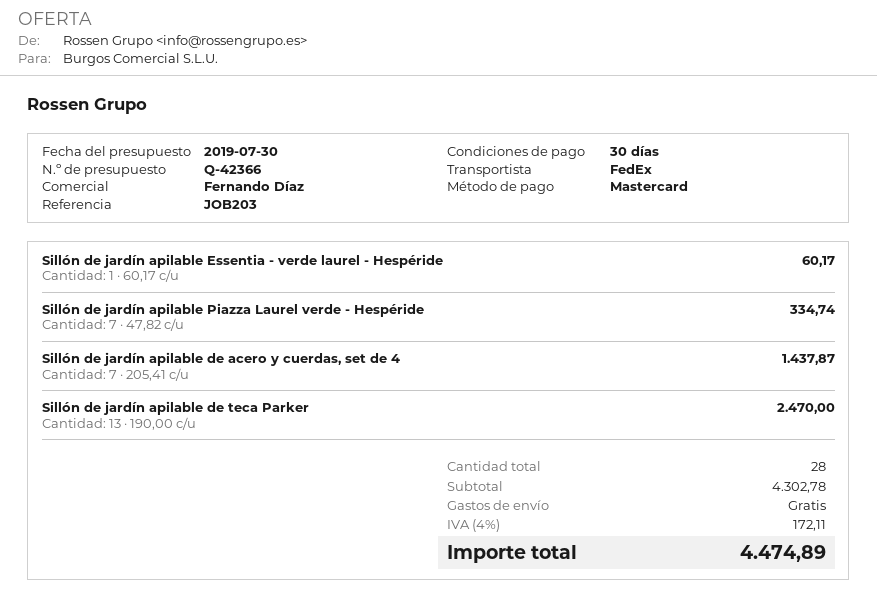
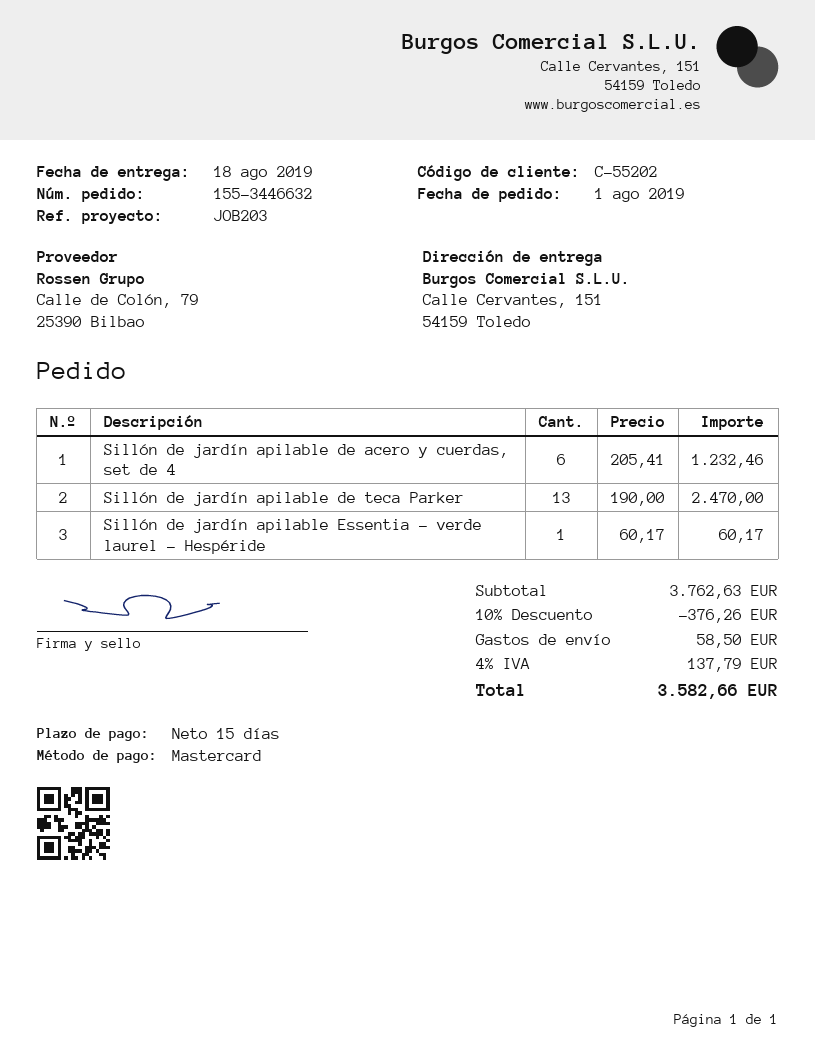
payment terms: 30 days -> 15 days
Sillón de jardín apilable Piazza Laurel verde - Hespéride: 7 x 47.82 = 334.74 -> none
Sillón de jardín apilable de acero y cuerdas, set de 4: 7 x 205.41 = 1437.87 -> 6 x 205.41 = 1232.46
subtotal: 4302.78 -> 3762.63
discount: none -> 10% = 376.26
shipping: 0.00 -> 58.50
tax: 4% = 172.11 -> 4% = 137.79
total: 4474.89 -> 3582.66

